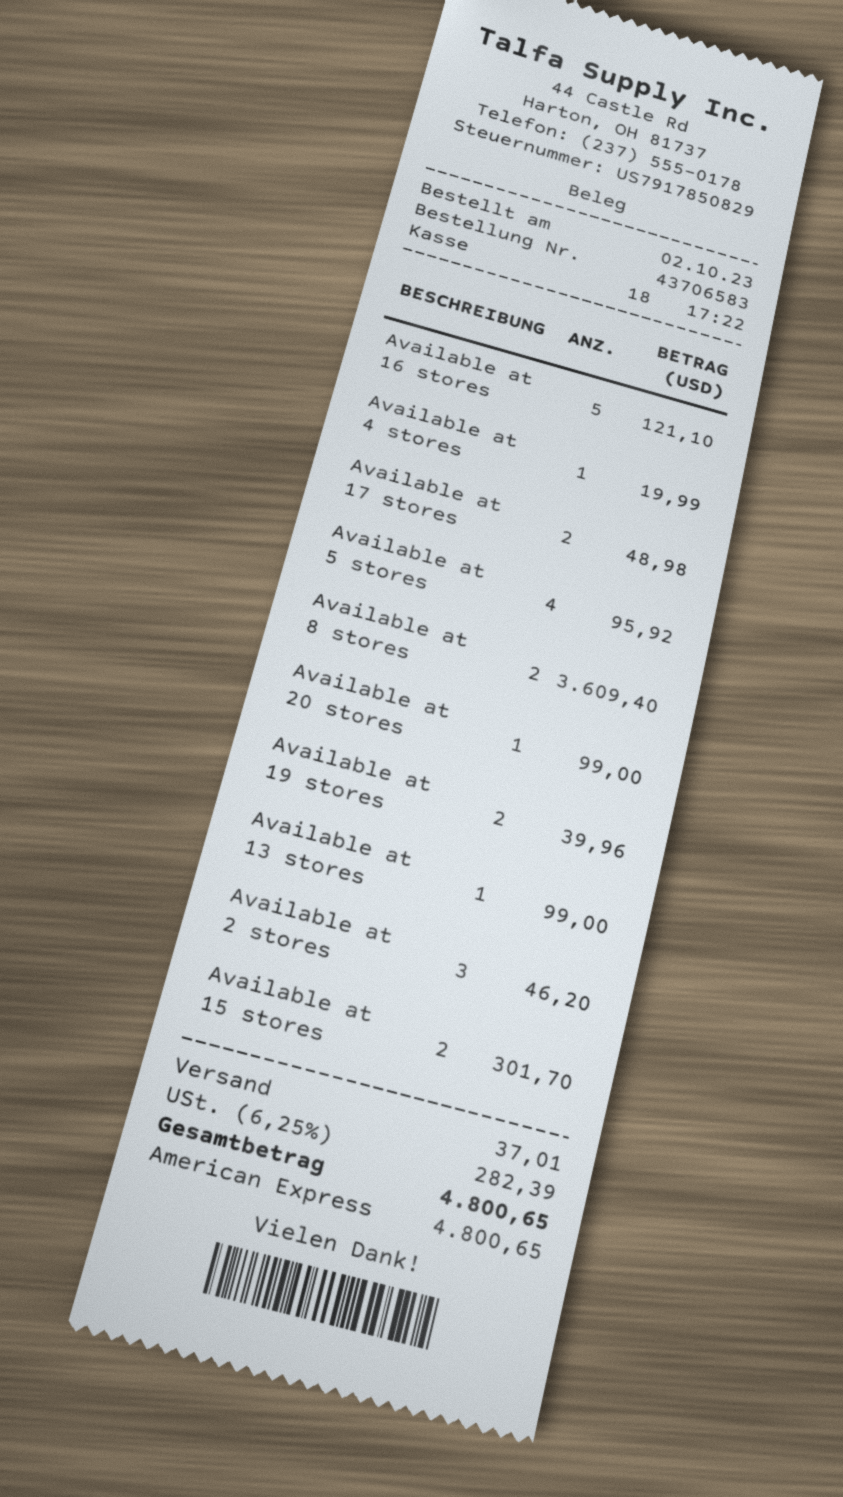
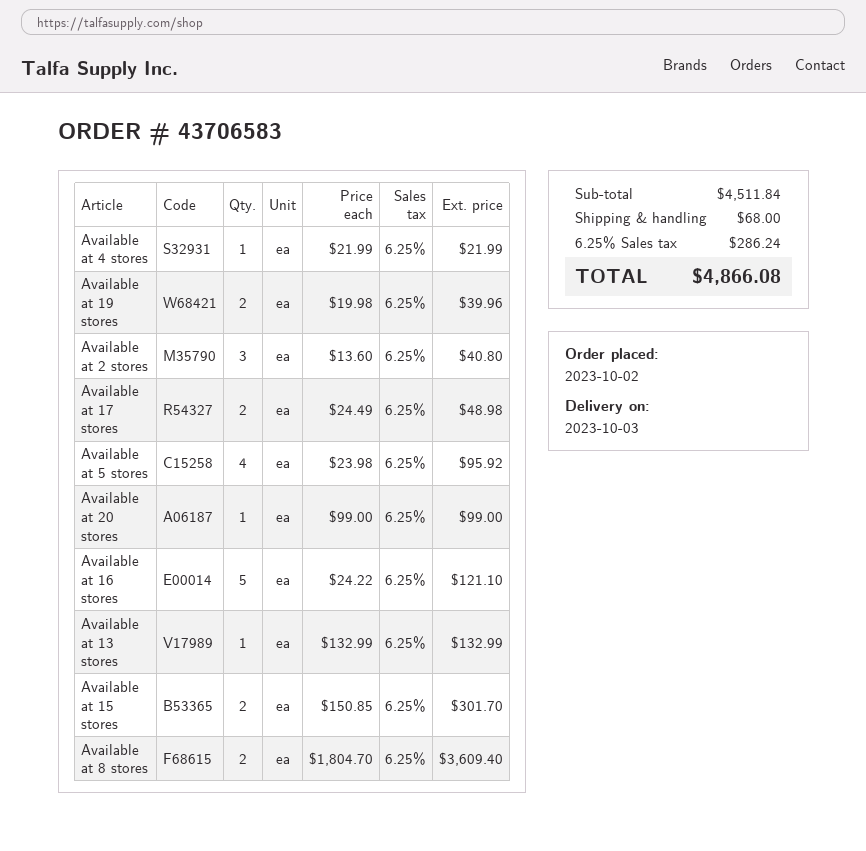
Available at 4 stores: 1 for 19.99 -> 1 for 21.99
Available at 13 stores: 1 for 99.00 -> 1 for 132.99
Available at 2 stores: 3 for 46.20 -> 3 for 40.80
shipping: 37.01 -> 68.00
tax: 6.25% = 282.39 -> 6.25% = 286.24
total: 4800.65 -> 4866.08

